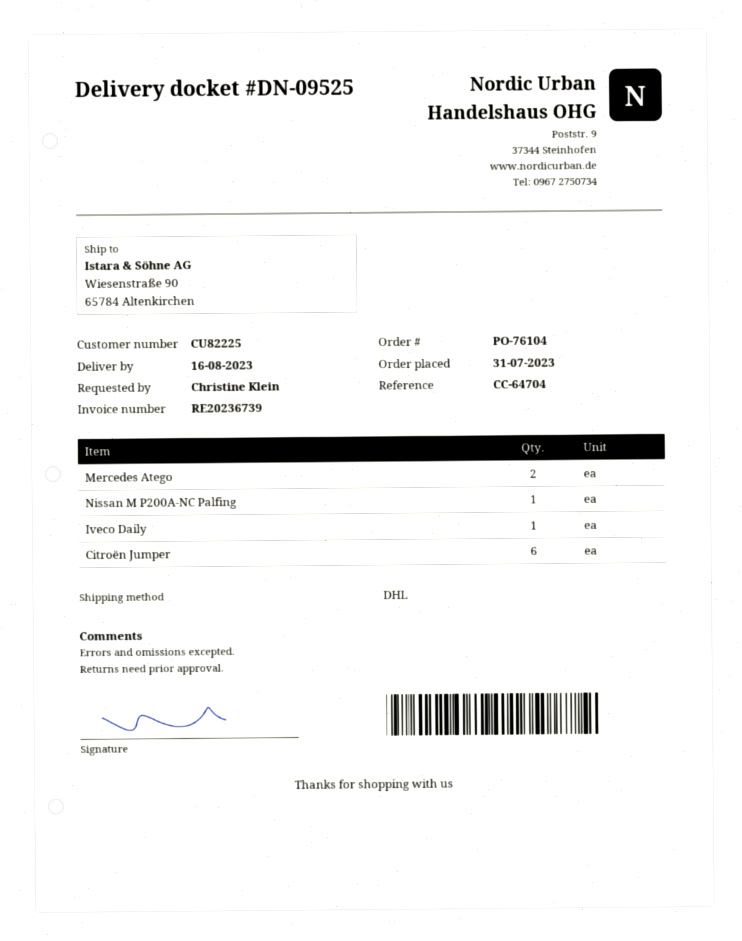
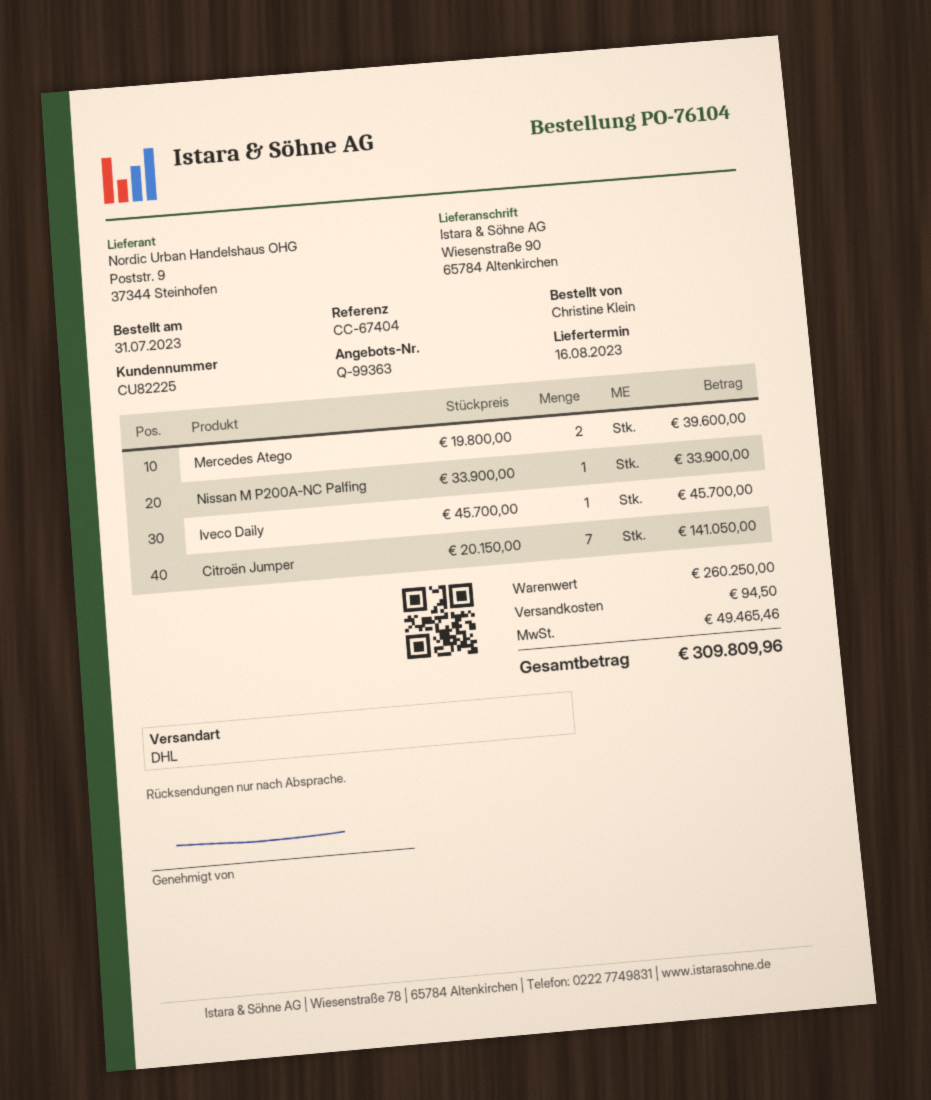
reference: CC-64704 -> CC-67404
Citroën Jumper: 6 -> 7

